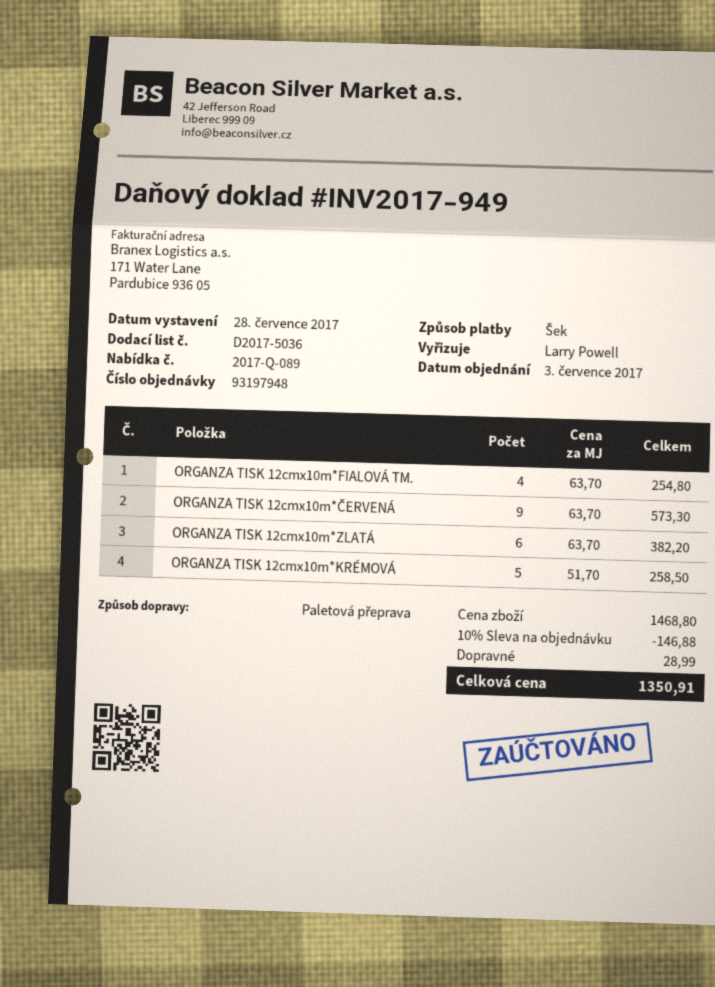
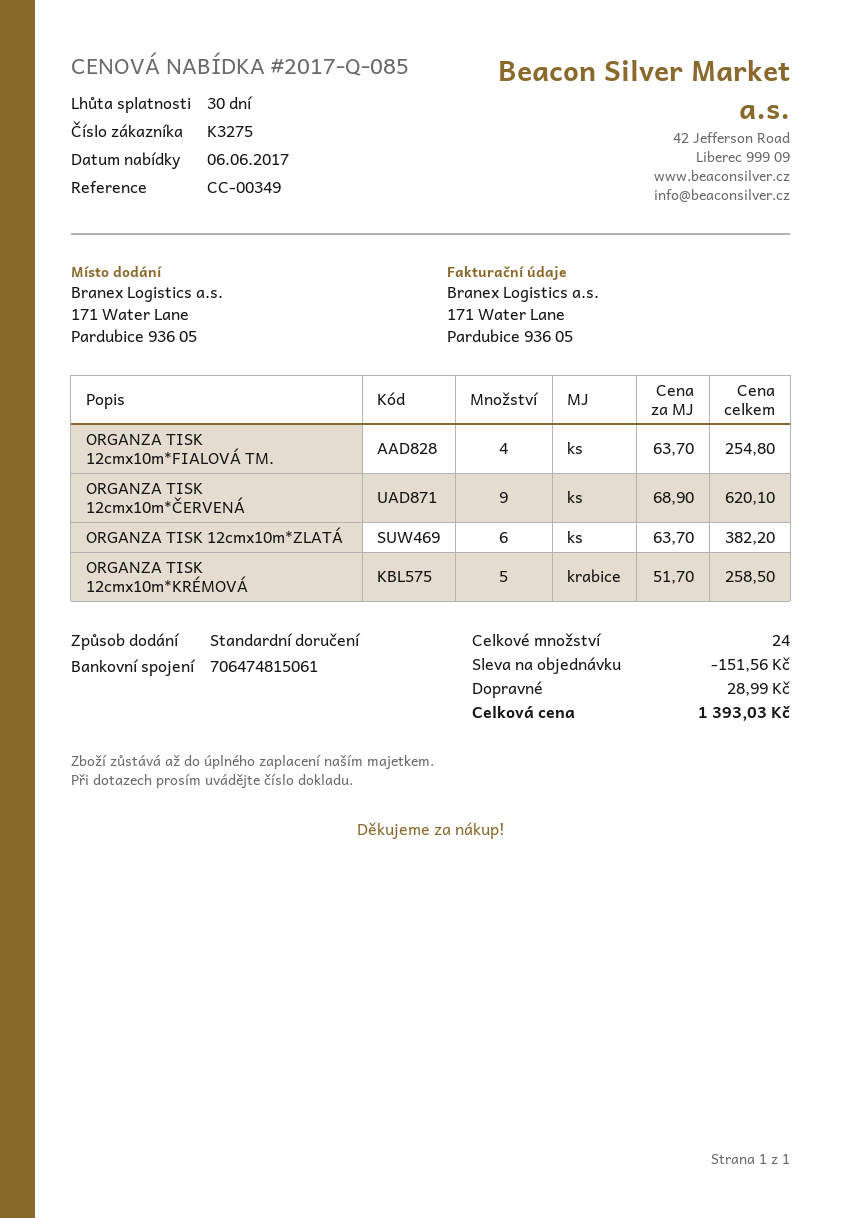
quote number: 2017-Q-089 -> 2017-Q-085
shipping method: pallet freight -> standard
ORGANZA TISK 12cmx10m*ČERVENÁ: 9 x 63.70 = 573.30 -> 9 x 68.90 = 620.10
discount: 146.88 -> 151.56
total: 1350.91 -> 1393.03

